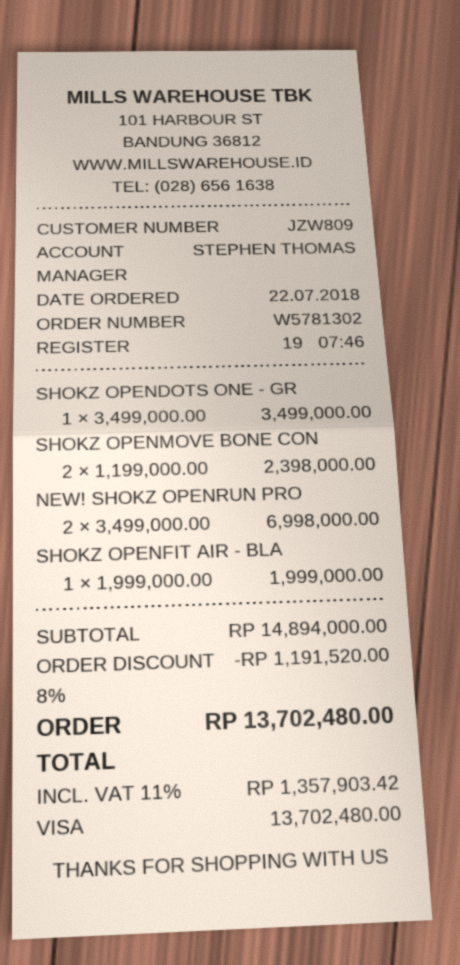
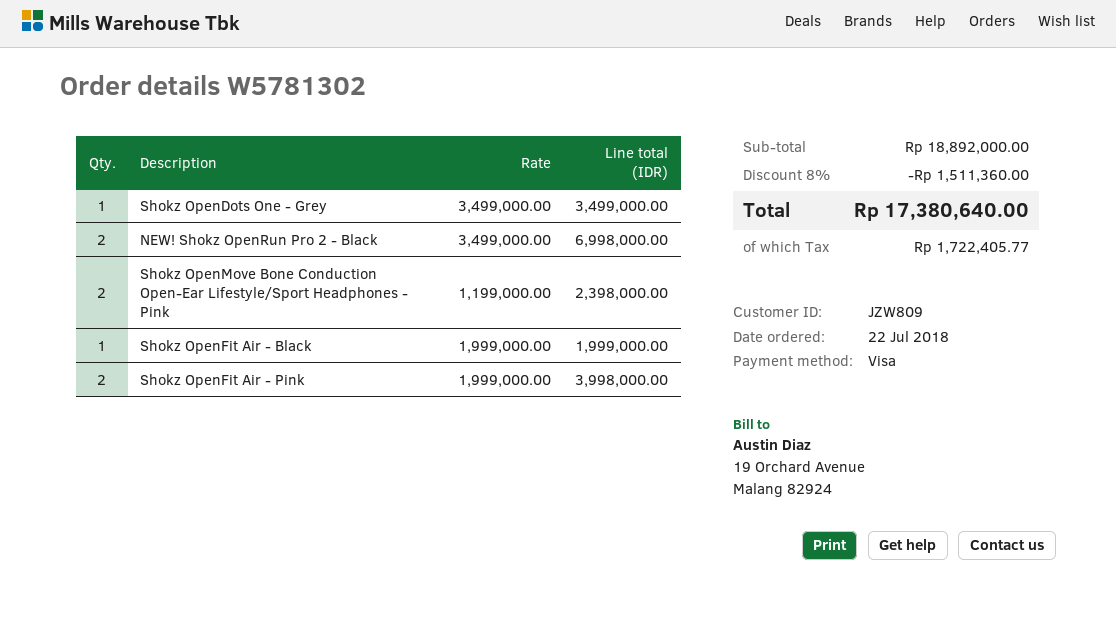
Shokz OpenFit Air - Pink: none -> 2 x 1999000.00 = 3998000.00
subtotal: 14894000.00 -> 18892000.00
discount: 8% = 1191520.00 -> 8% = 1511360.00
tax: 1357903.42 -> 1722405.77
total: 13702480.00 -> 17380640.00

